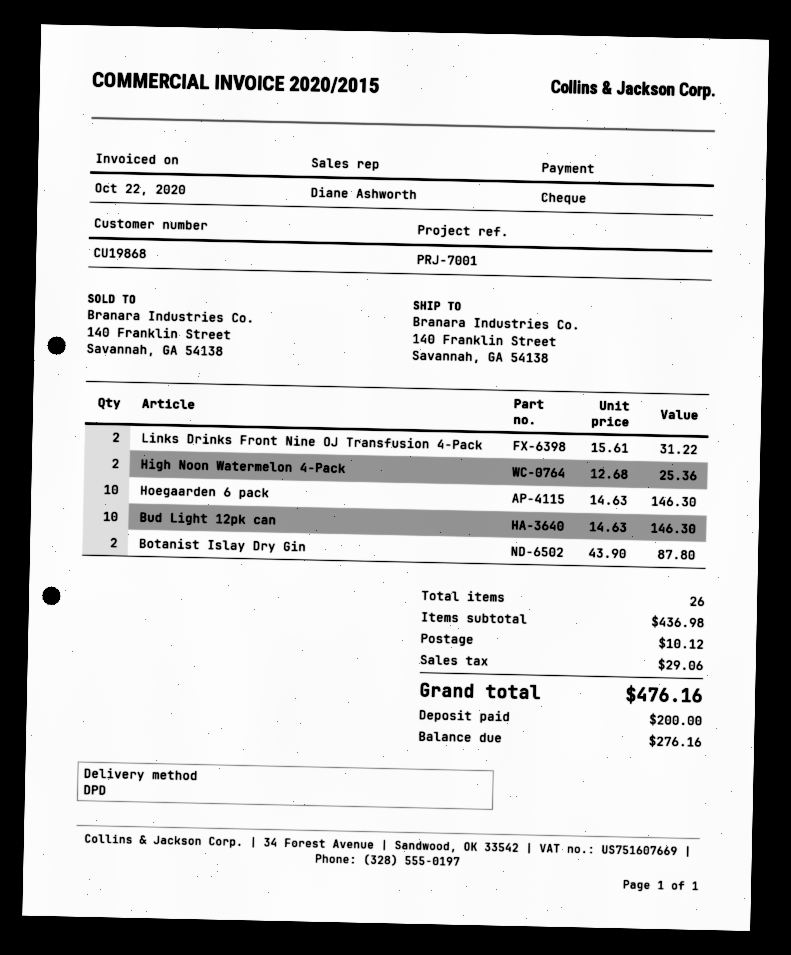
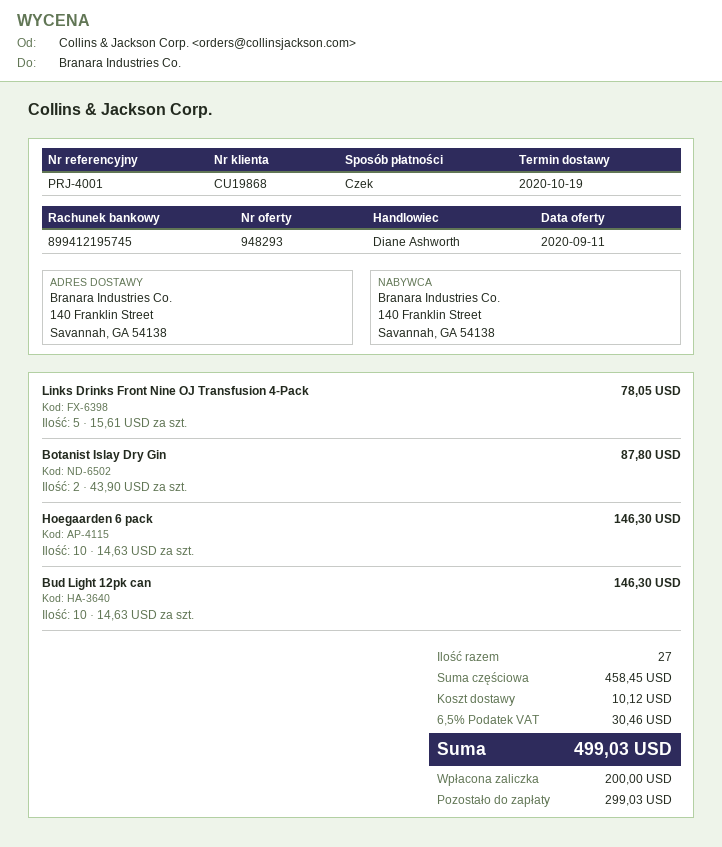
reference: PRJ-7001 -> PRJ-4001
Links Drinks Front Nine OJ Transfusion 4-Pack: 2 x 15.61 = 31.22 -> 5 x 15.61 = 78.05
High Noon Watermelon 4-Pack: 2 x 12.68 = 25.36 -> none
total quantity: 26 -> 27
subtotal: 436.98 -> 458.45
tax: 29.06 -> 30.46
total: 476.16 -> 499.03
balance: 276.16 -> 299.03

